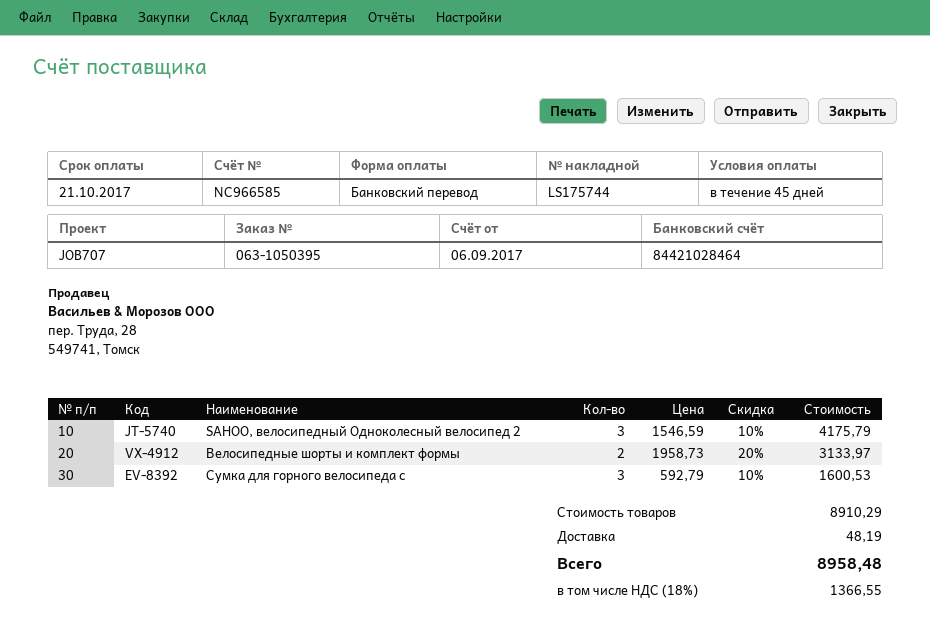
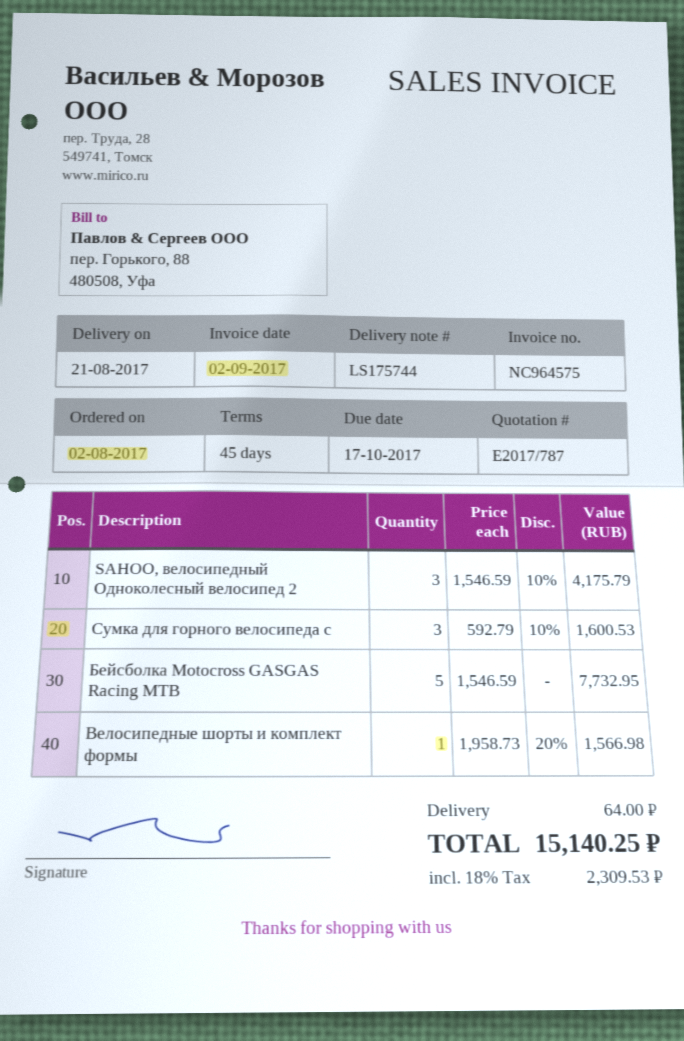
invoice number: NC966585 -> NC964575
invoice date: 2017-09-06 -> 2017-09-02
due date: 2017-10-21 -> 2017-10-17
Велосипедные шорты и комплект формы: 2 x 1958.73 - 20% = 3133.97 -> 1 x 1958.73 - 20% = 1566.98
Бейсболка Motocross GASGAS Racing MTB: none -> 5 x 1546.59 = 7732.95
shipping: 48.19 -> 64.00
tax: 18% = 1366.55 -> 18% = 2309.53
total: 8958.48 -> 15140.25

